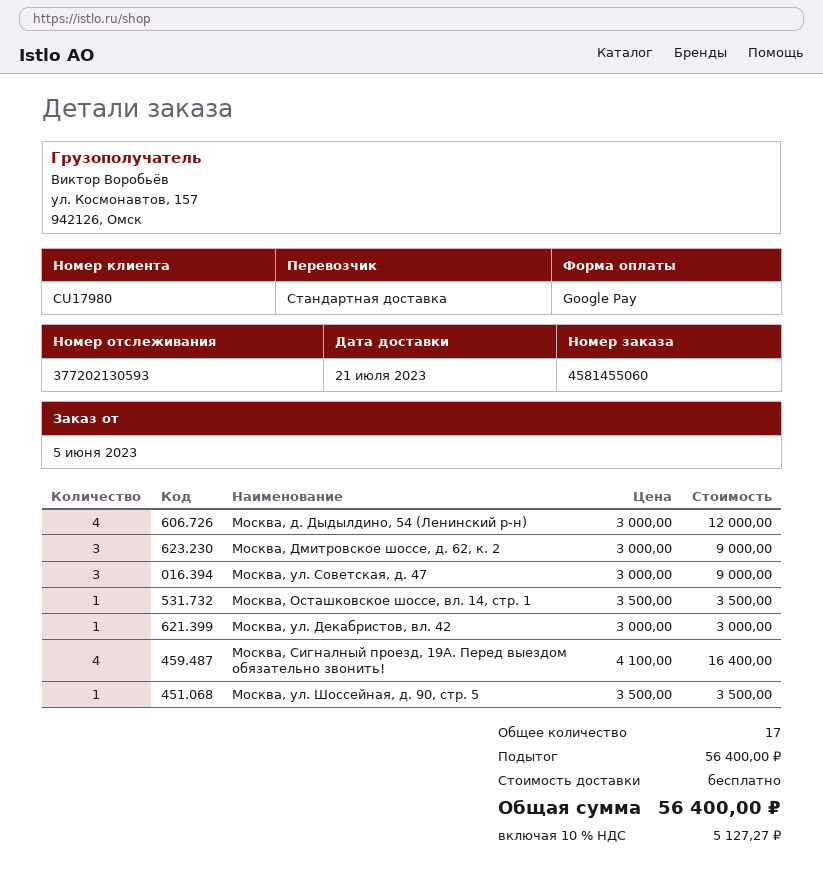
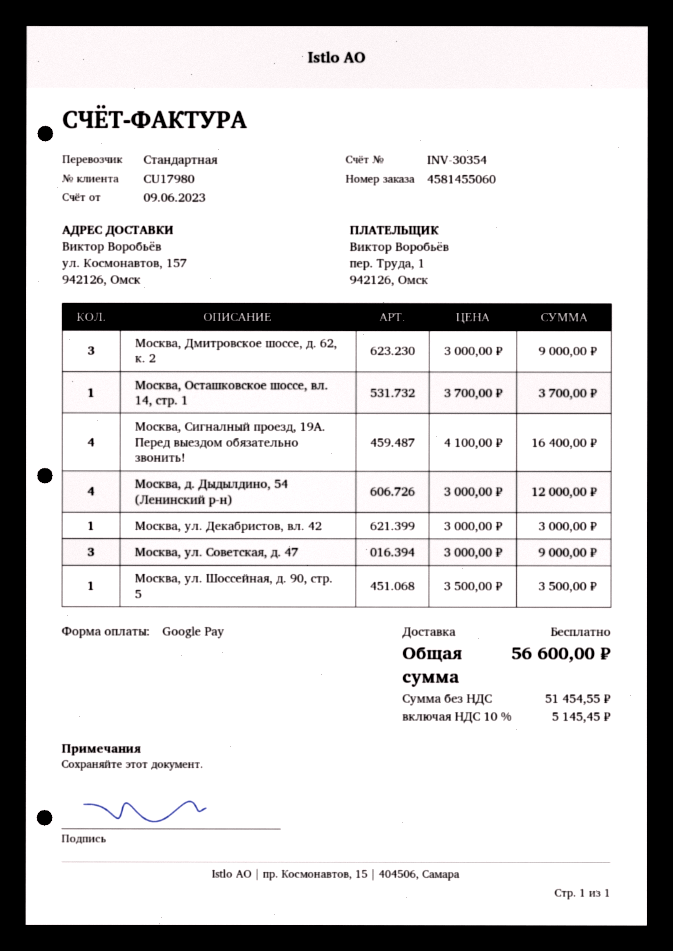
Москва, Осташковское шоссе, вл. 14, стр. 1: 1 x 3500.00 = 3500.00 -> 1 x 3700.00 = 3700.00
tax: 10% = 5127.27 -> 10% = 5145.45
total: 56400.00 -> 56600.00

